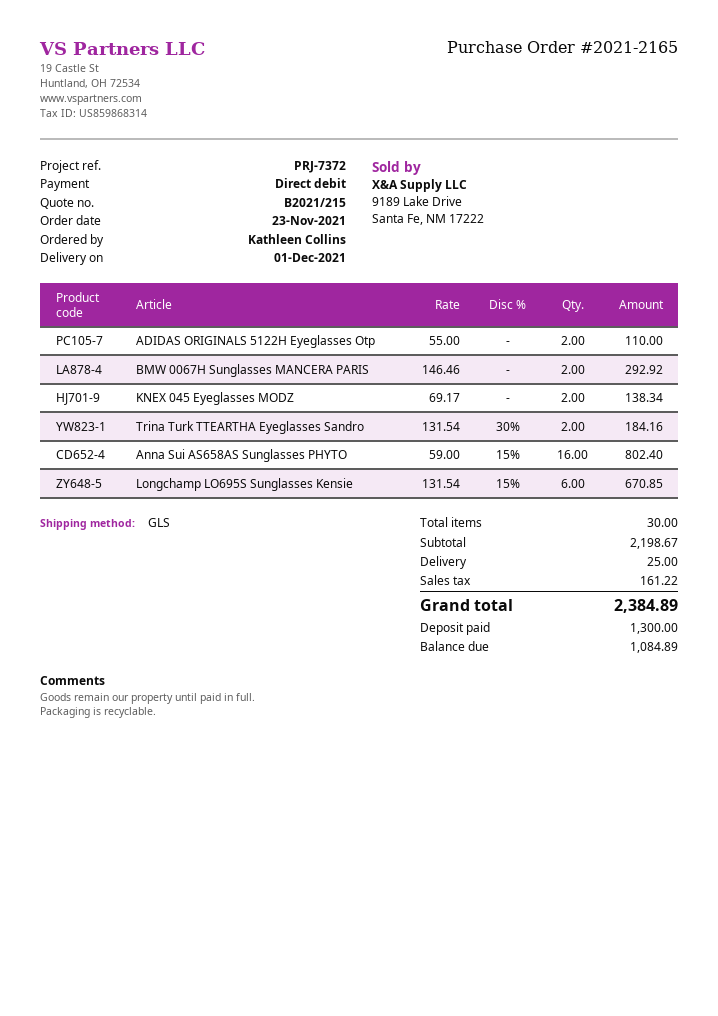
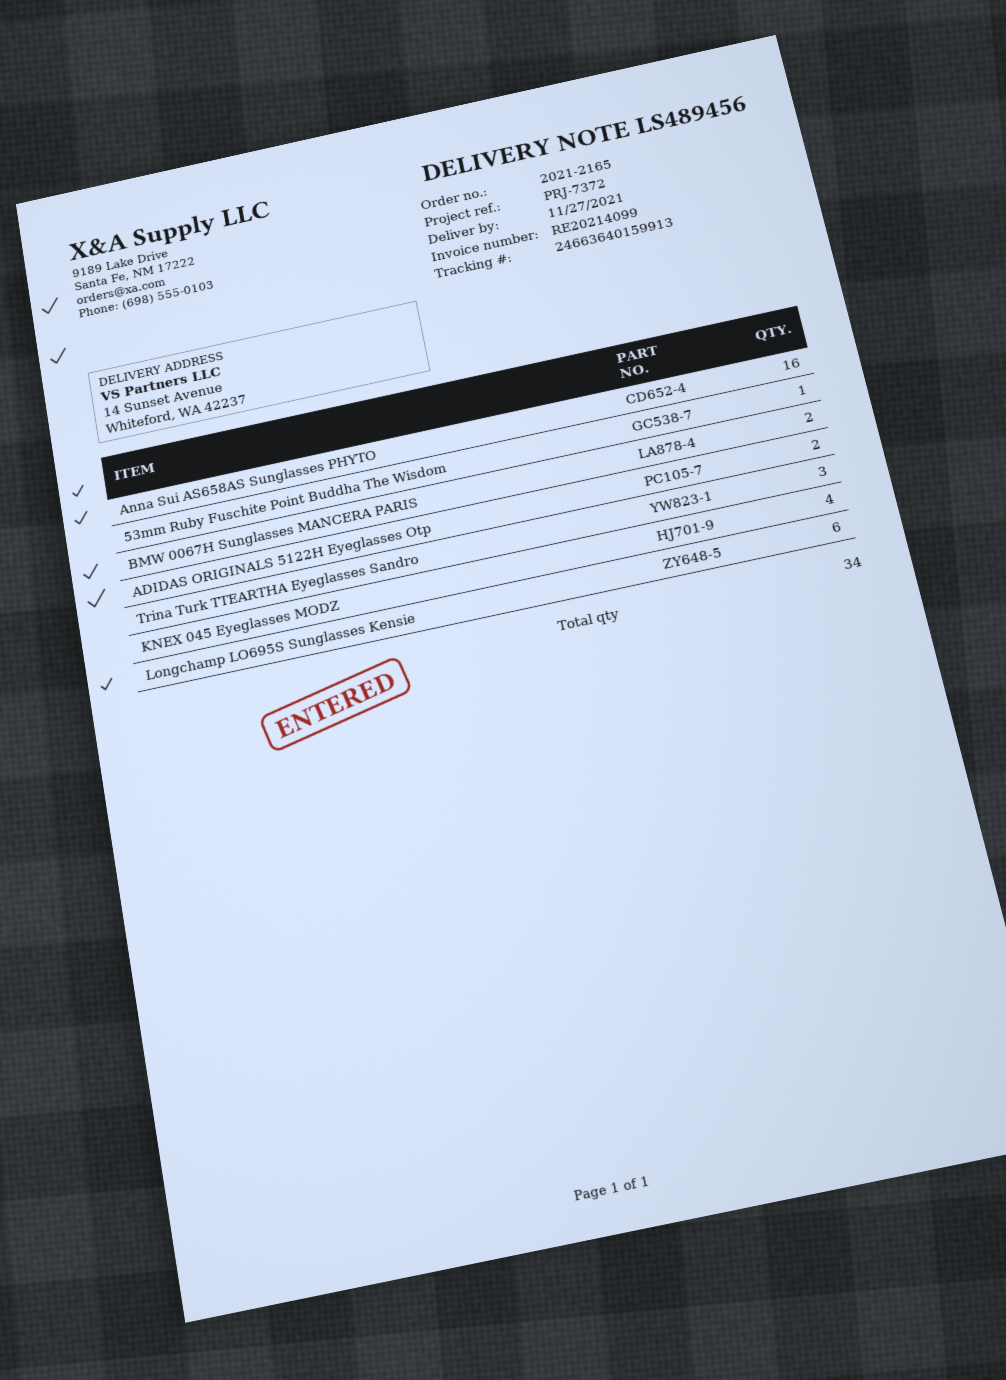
delivery date: 2021-12-01 -> 2021-11-27
KNEX 045 Eyeglasses MODZ: 2 -> 4
Trina Turk TTEARTHA Eyeglasses Sandro: 2 -> 3
53mm Ruby Fuschite Point Buddha The Wisdom: none -> 1
total quantity: 30 -> 34

